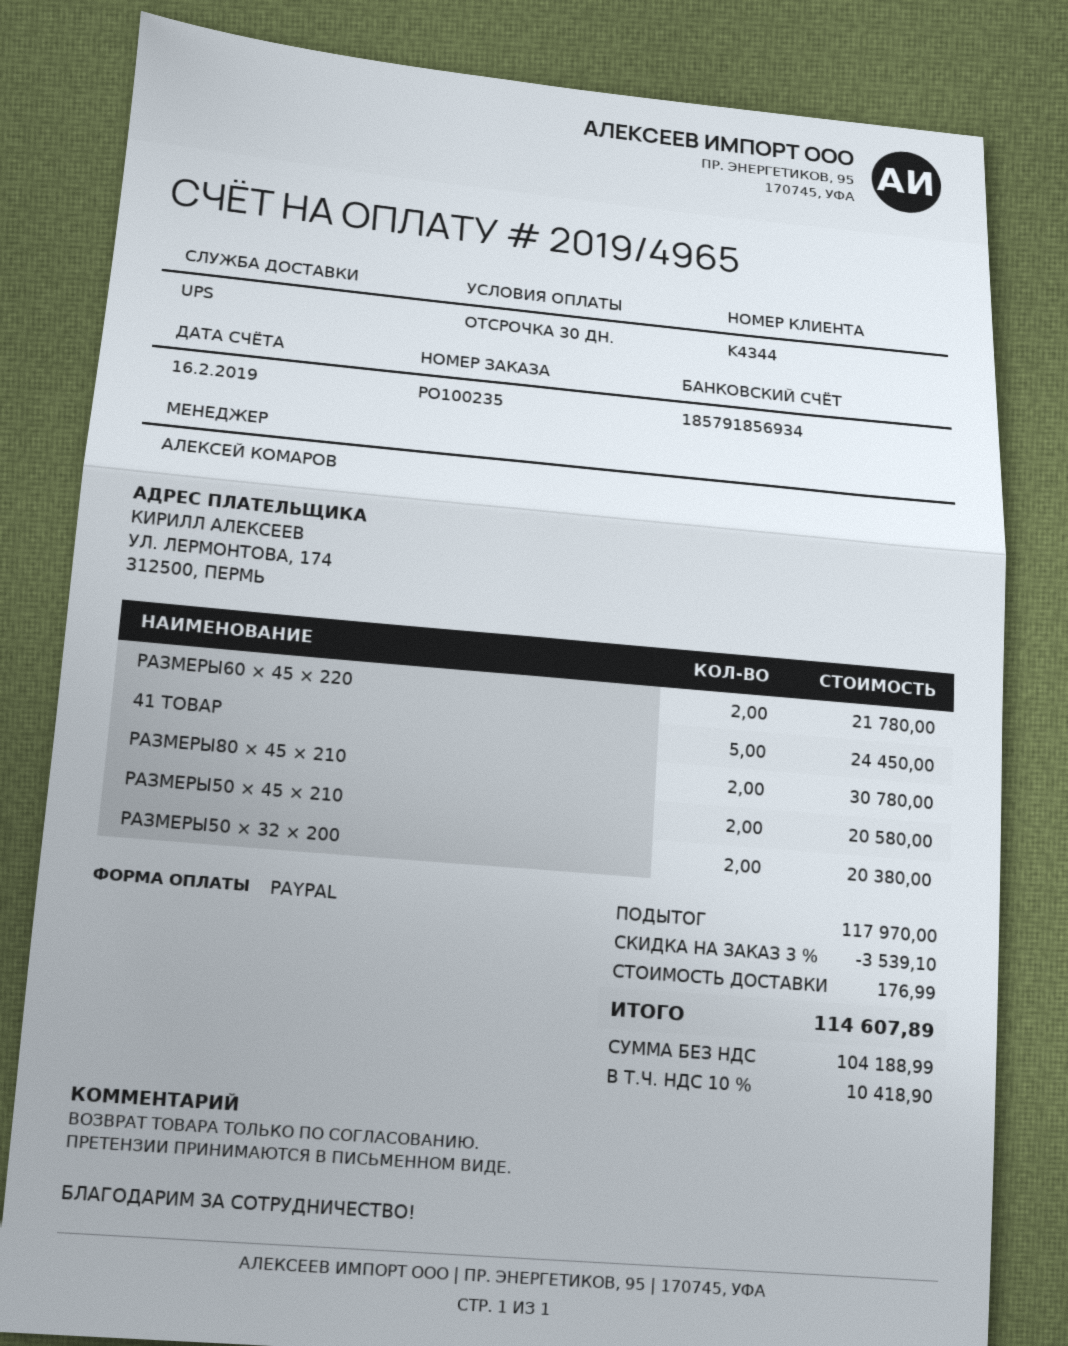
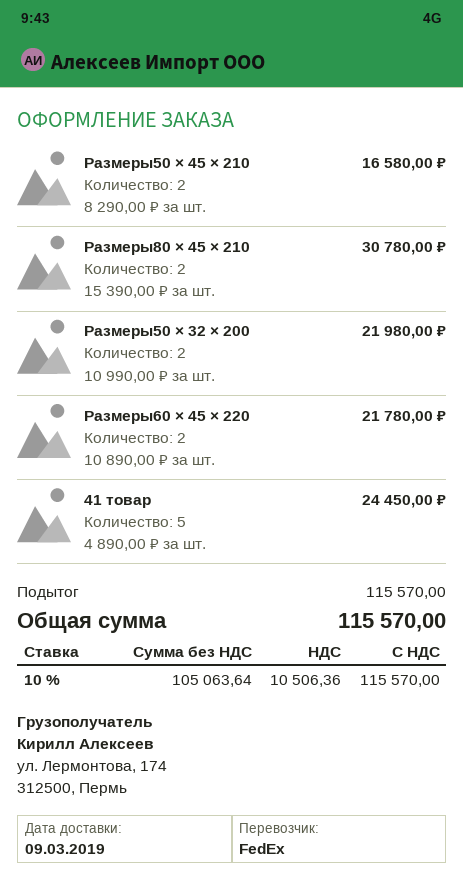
shipping method: UPS -> FedEx
РАЗМЕРЫ50 × 45 × 210: 2 for 20580.00 -> 2 for 16580.00
РАЗМЕРЫ50 × 32 × 200: 2 for 20380.00 -> 2 for 21980.00
subtotal: 117970.00 -> 115570.00
discount: 3% = 3539.10 -> none
shipping: 176.99 -> none
net: 104188.99 -> 105063.64
tax: 10% = 10418.90 -> 10% = 10506.36
total: 114607.89 -> 115570.00

